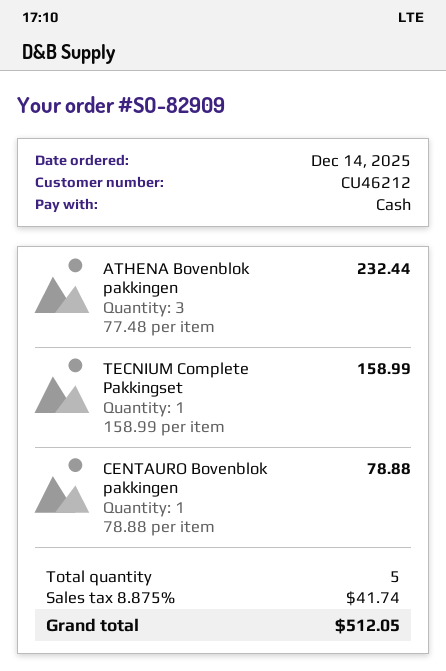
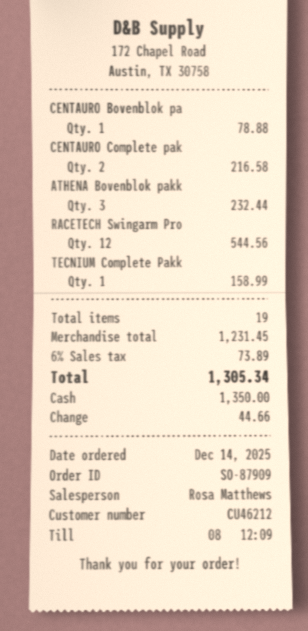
order number: SO-82909 -> SO-87909
CENTAURO Complete pak: none -> 2 for 216.58
RACETECH Swingarm Pro: none -> 12 for 544.56
total quantity: 5 -> 19
tax: 8.875% = 41.74 -> 6% = 73.89
total: 512.05 -> 1305.34

